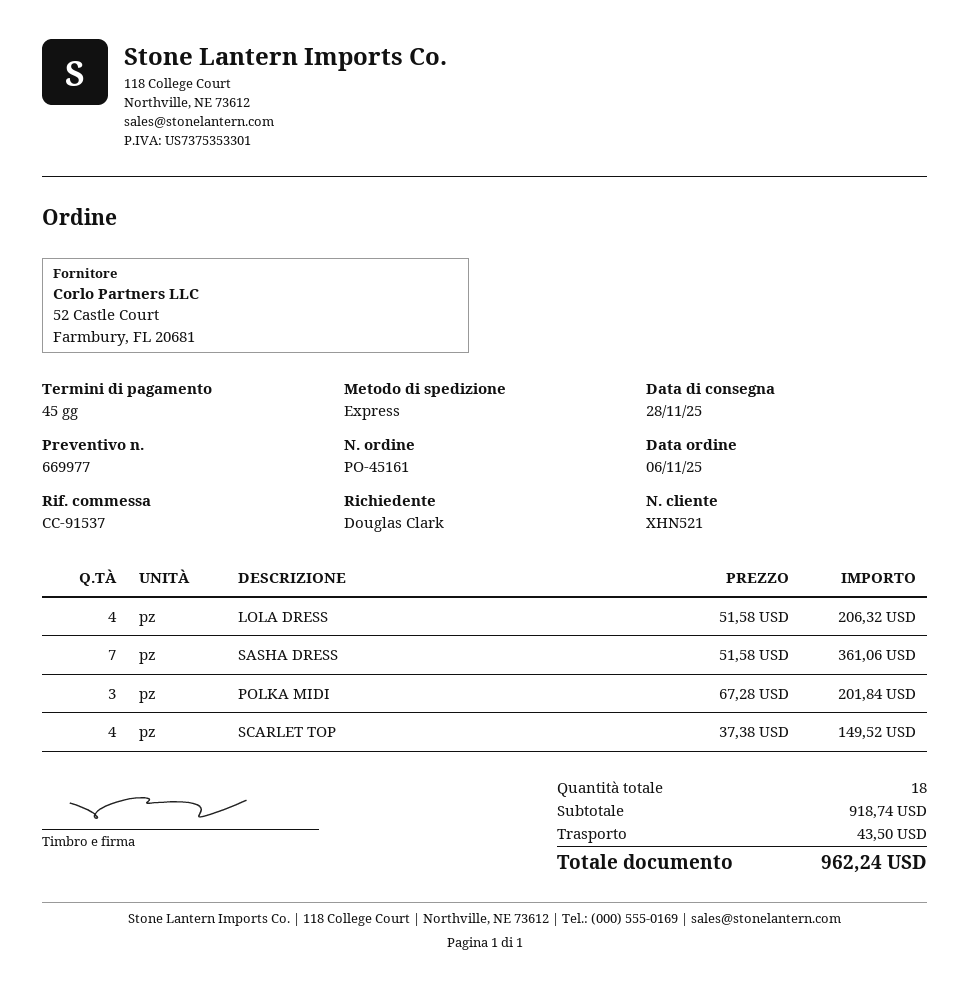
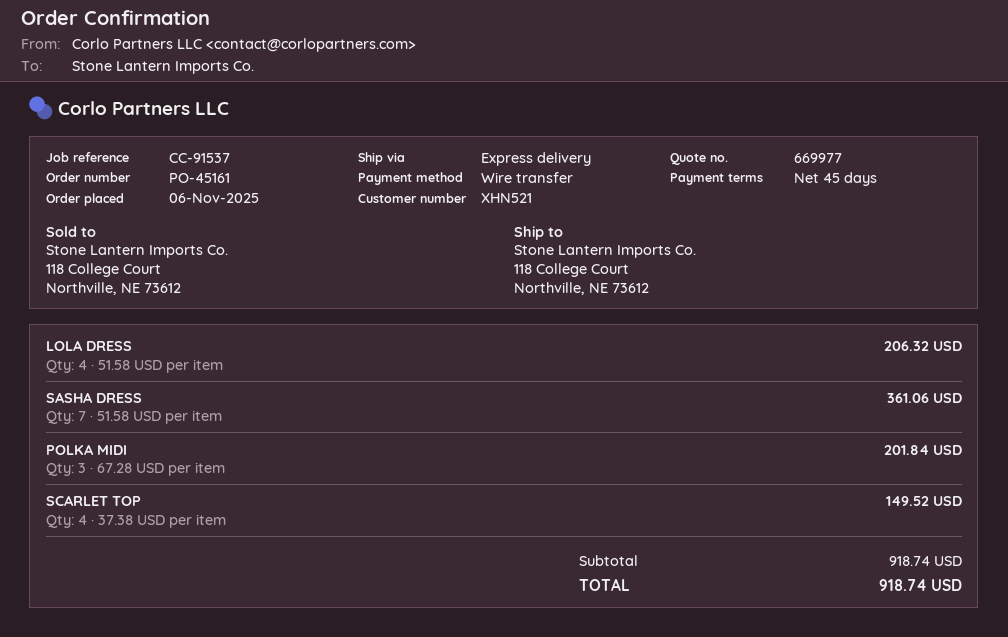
shipping: 43.50 -> none
total: 962.24 -> 918.74

